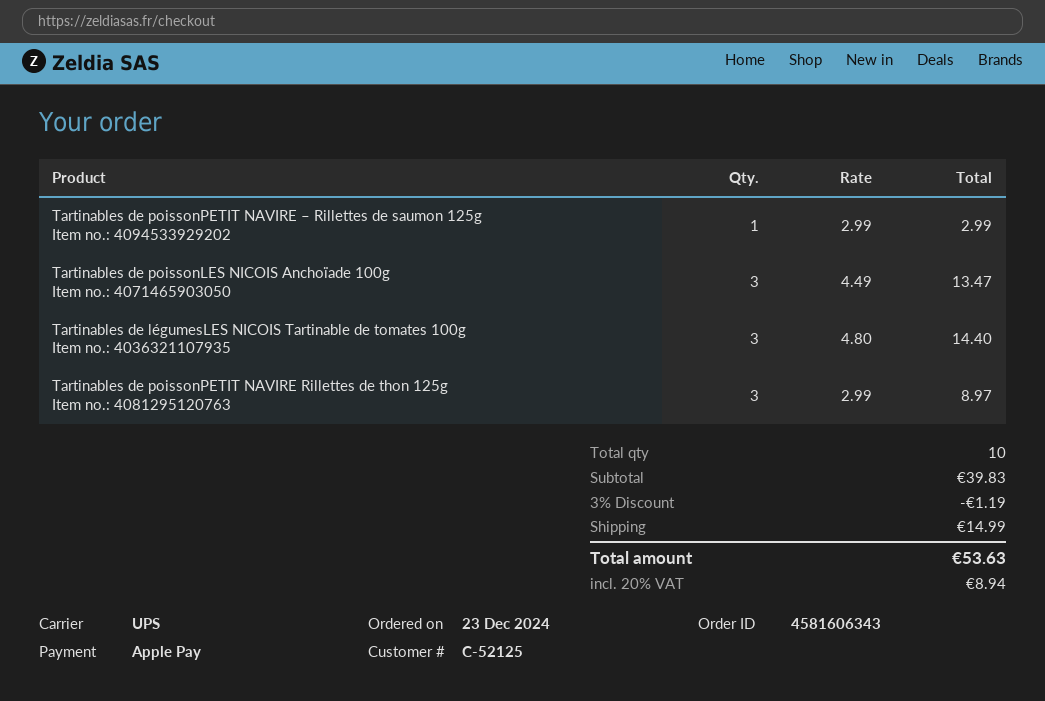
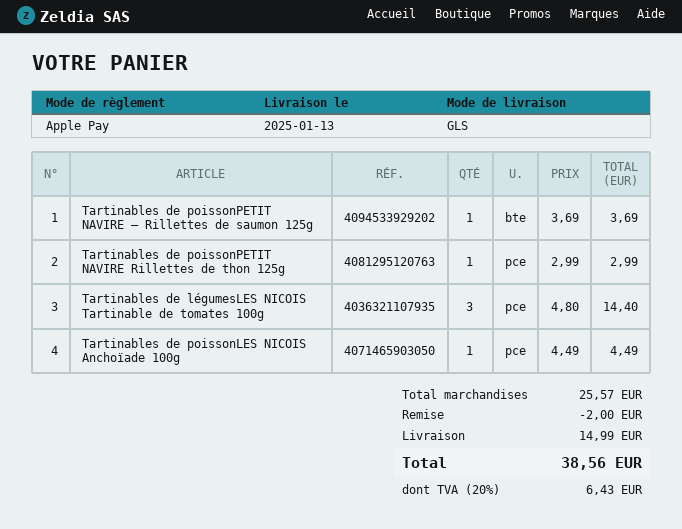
shipping method: UPS -> GLS
Tartinables de poissonPETIT NAVIRE – Rillettes de saumon 125g: 1 x 2.99 = 2.99 -> 1 x 3.69 = 3.69
Tartinables de poissonLES NICOIS Anchoïade 100g: 3 x 4.49 = 13.47 -> 1 x 4.49 = 4.49
Tartinables de poissonPETIT NAVIRE Rillettes de thon 125g: 3 x 2.99 = 8.97 -> 1 x 2.99 = 2.99
subtotal: 39.83 -> 25.57
discount: 1.19 -> 2.00
tax: 20% = 8.94 -> 20% = 6.43
total: 53.63 -> 38.56

